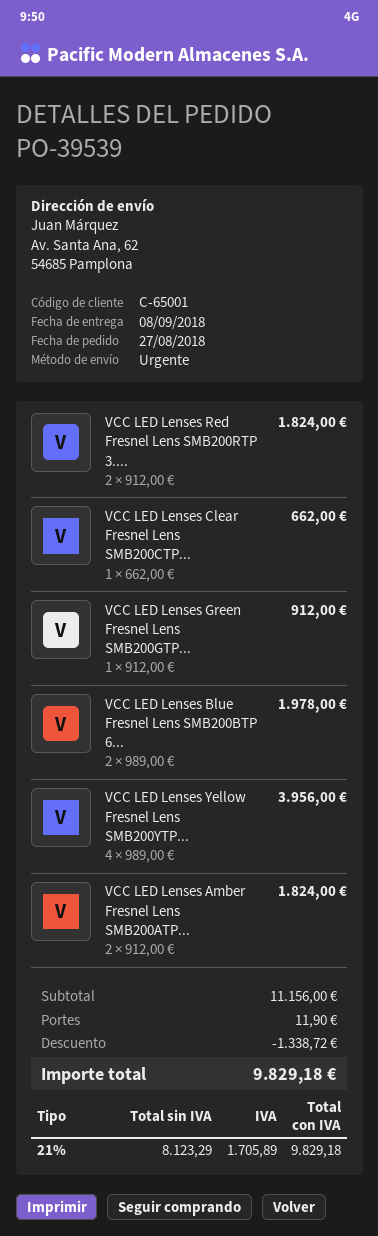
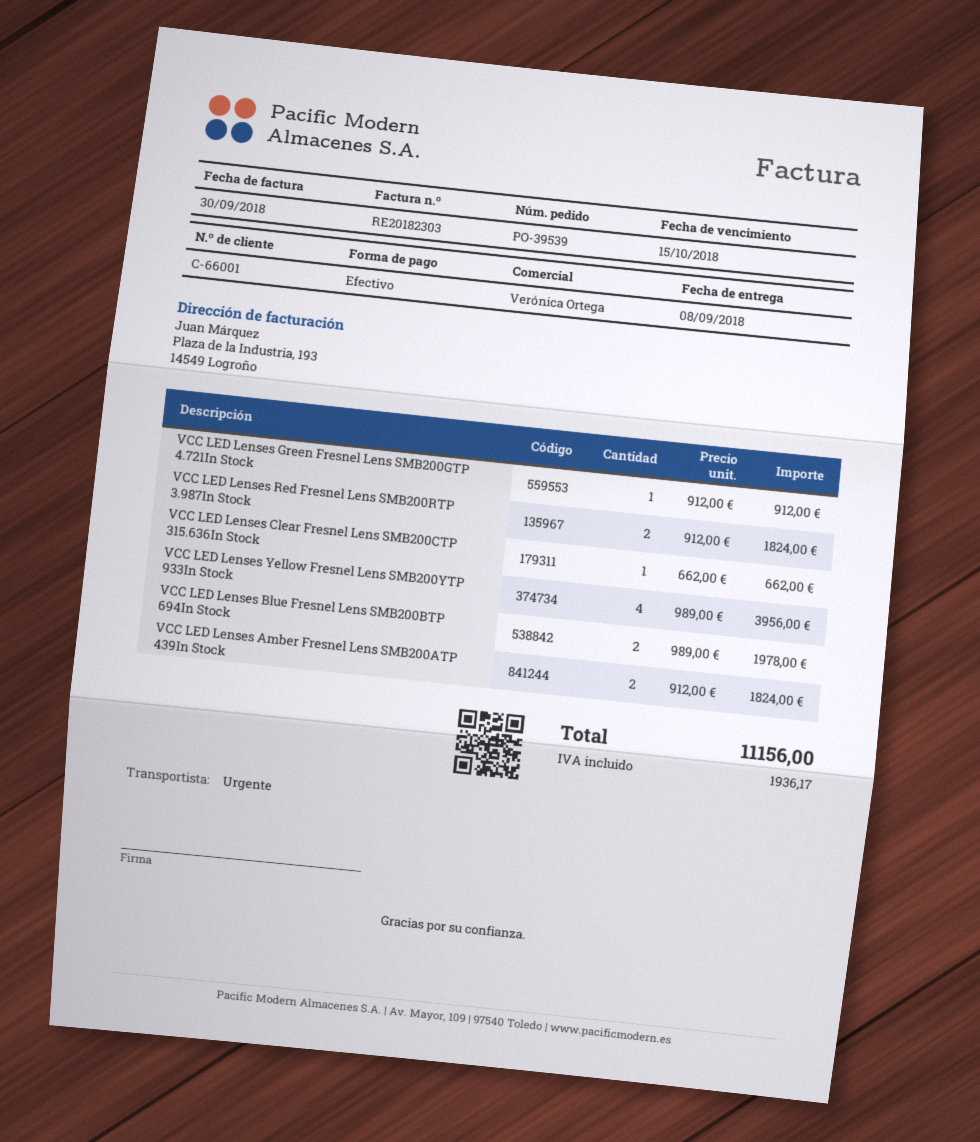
customer number: C-65001 -> C-66001
discount: 1338.72 -> none
shipping: 11.90 -> none
tax: 1705.89 -> 1936.17
total: 9829.18 -> 11156.00

